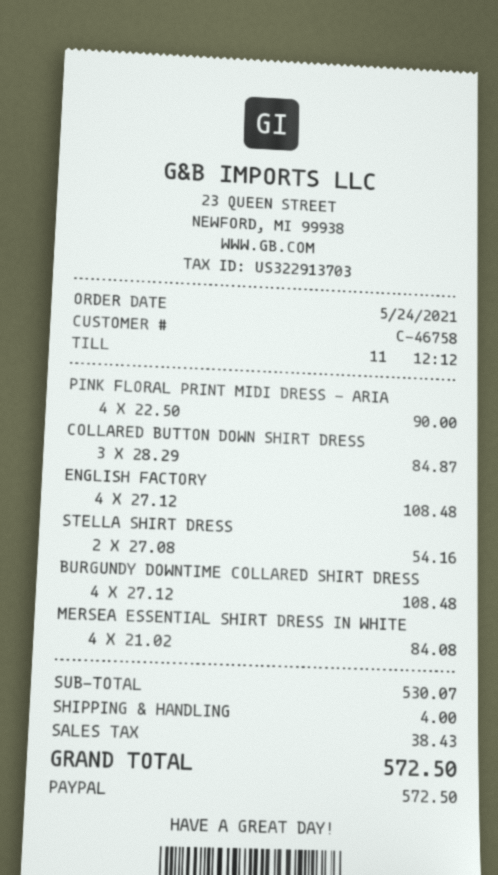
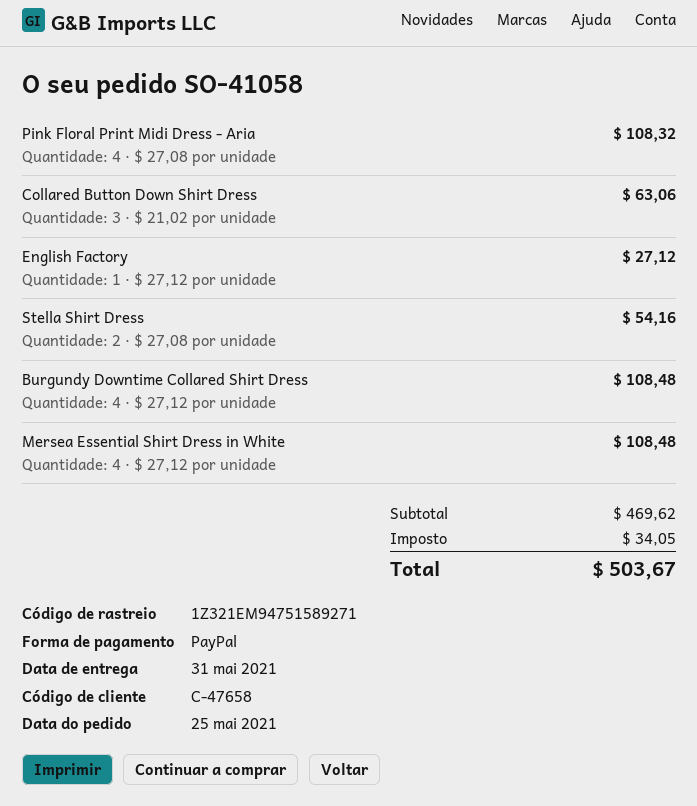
order date: 2021-05-24 -> 2021-05-25
customer number: C-46758 -> C-47658
PINK FLORAL PRINT MIDI DRESS - ARIA: 4 x 22.50 = 90.00 -> 4 x 27.08 = 108.32
COLLARED BUTTON DOWN SHIRT DRESS: 3 x 28.29 = 84.87 -> 3 x 21.02 = 63.06
ENGLISH FACTORY: 4 x 27.12 = 108.48 -> 1 x 27.12 = 27.12
MERSEA ESSENTIAL SHIRT DRESS IN WHITE: 4 x 21.02 = 84.08 -> 4 x 27.12 = 108.48
subtotal: 530.07 -> 469.62
shipping: 4.00 -> none
tax: 38.43 -> 34.05
total: 572.50 -> 503.67

